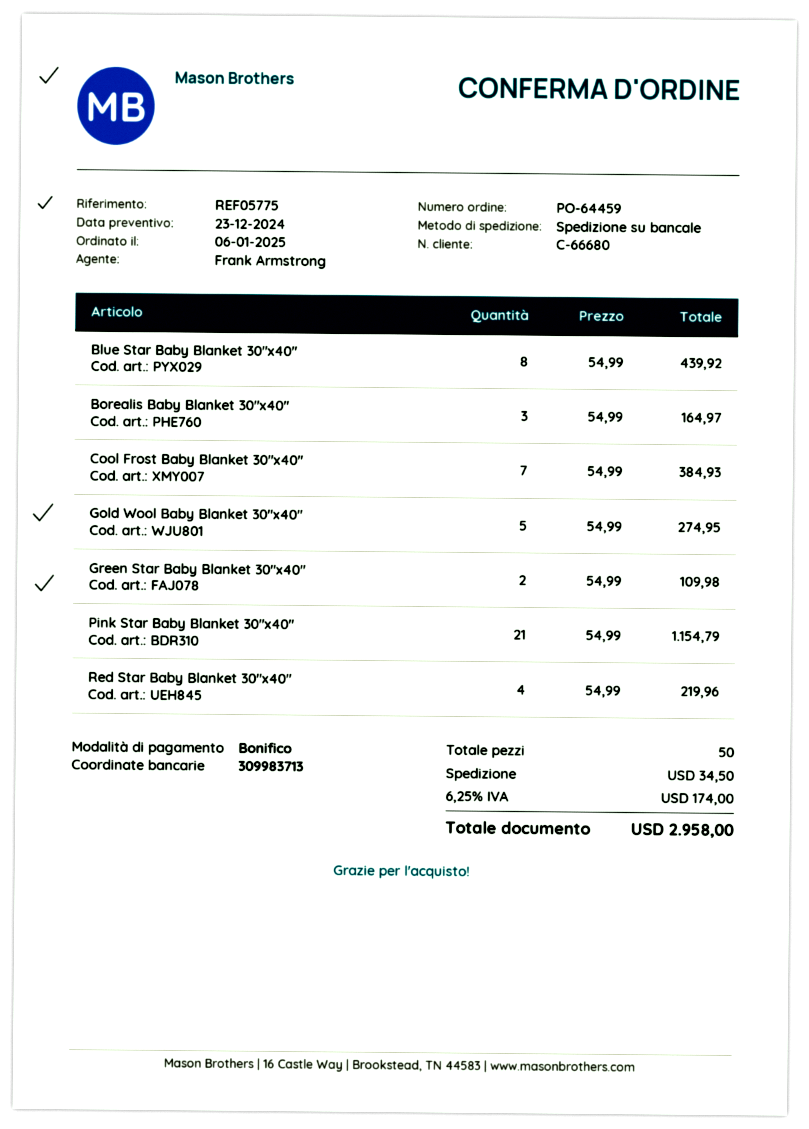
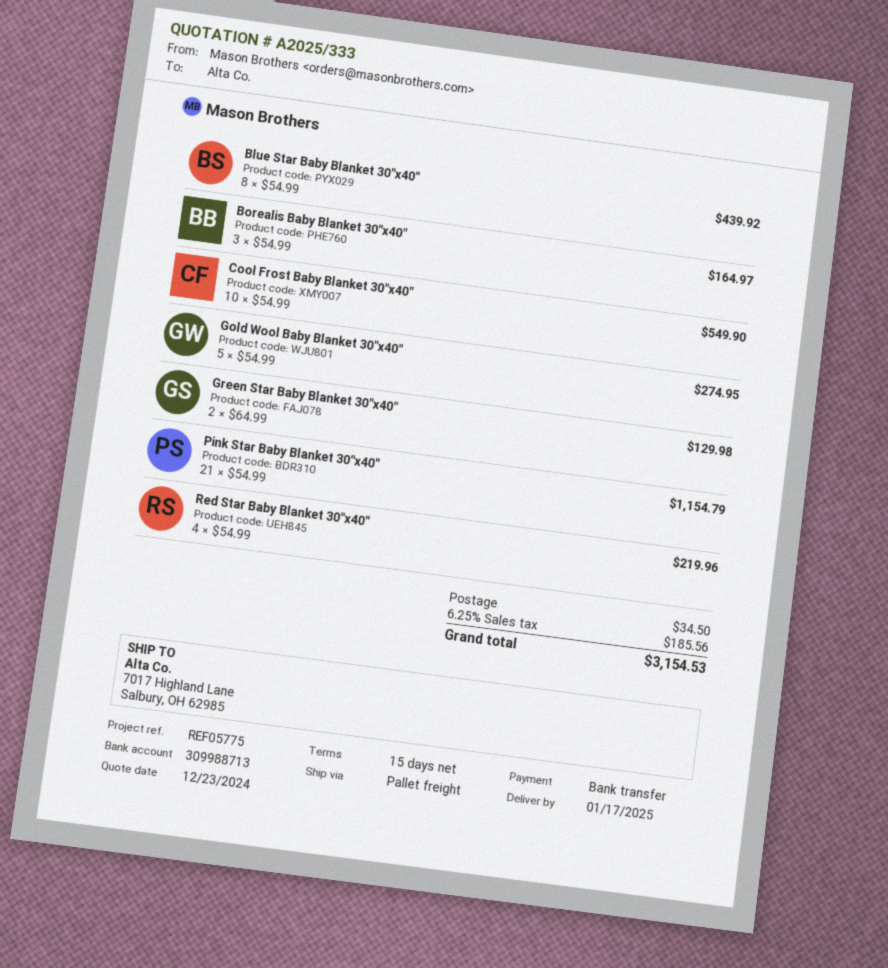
bank account: 309983713 -> 309988713
Cool Frost Baby Blanket 30"x40": 7 x 54.99 = 384.93 -> 10 x 54.99 = 549.90
Green Star Baby Blanket 30"x40": 2 x 54.99 = 109.98 -> 2 x 64.99 = 129.98
tax: 6.25% = 174.00 -> 6.25% = 185.56
total: 2958.00 -> 3154.53

